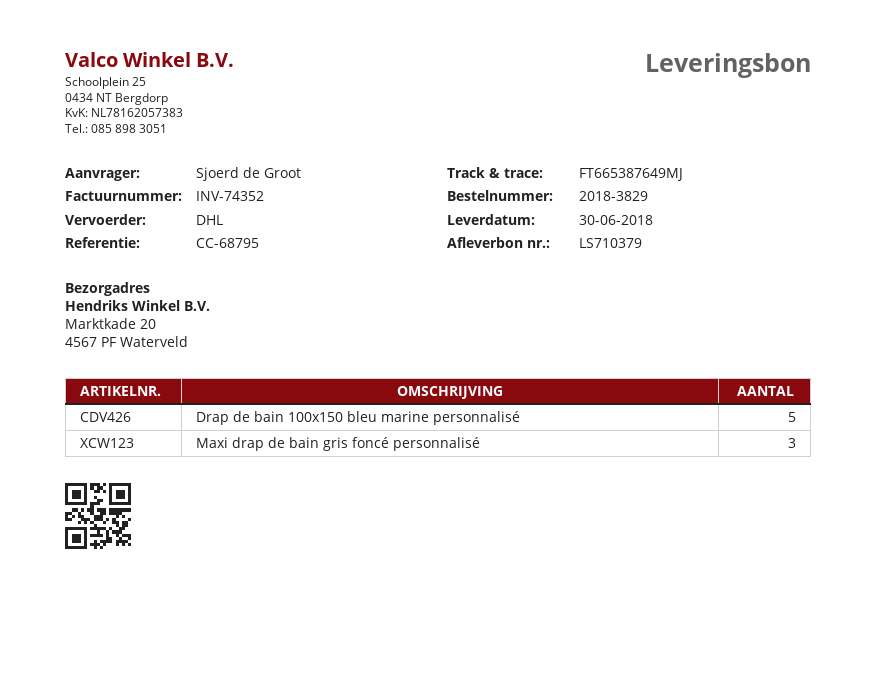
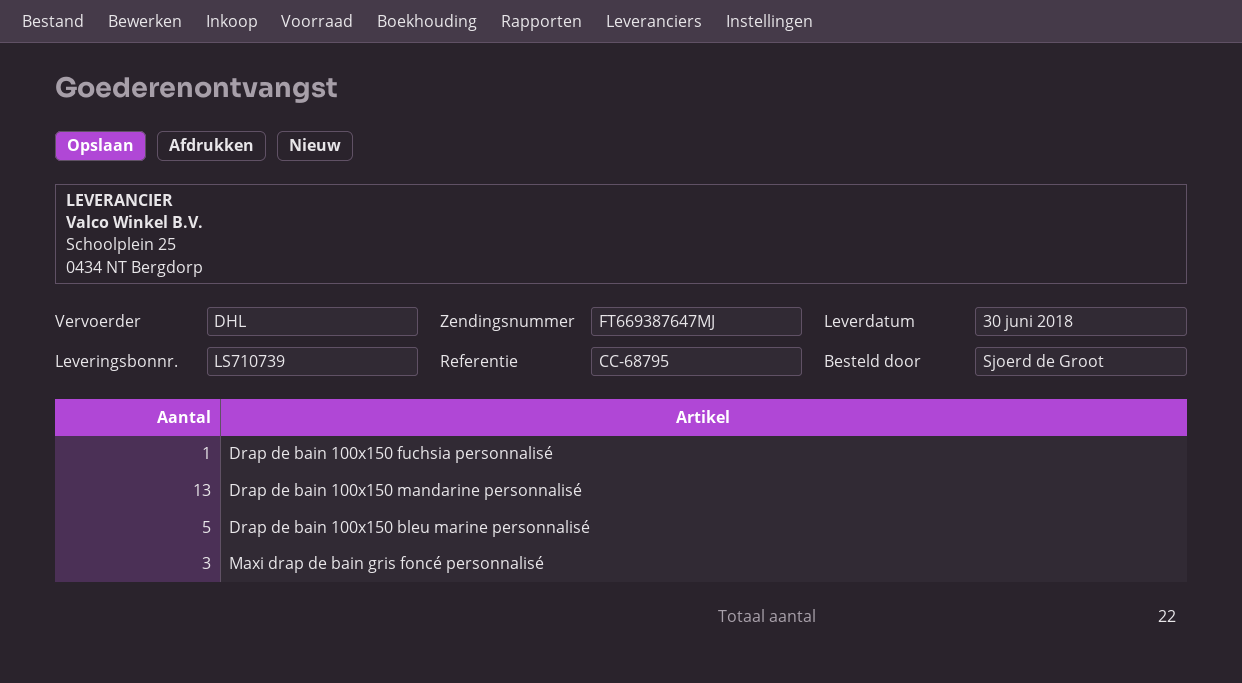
delivery note number: LS710379 -> LS710739
tracking number: FT665387649MJ -> FT669387647MJ
Drap de bain 100x150 fuchsia personnalisé: none -> 1
Drap de bain 100x150 mandarine personnalisé: none -> 13

